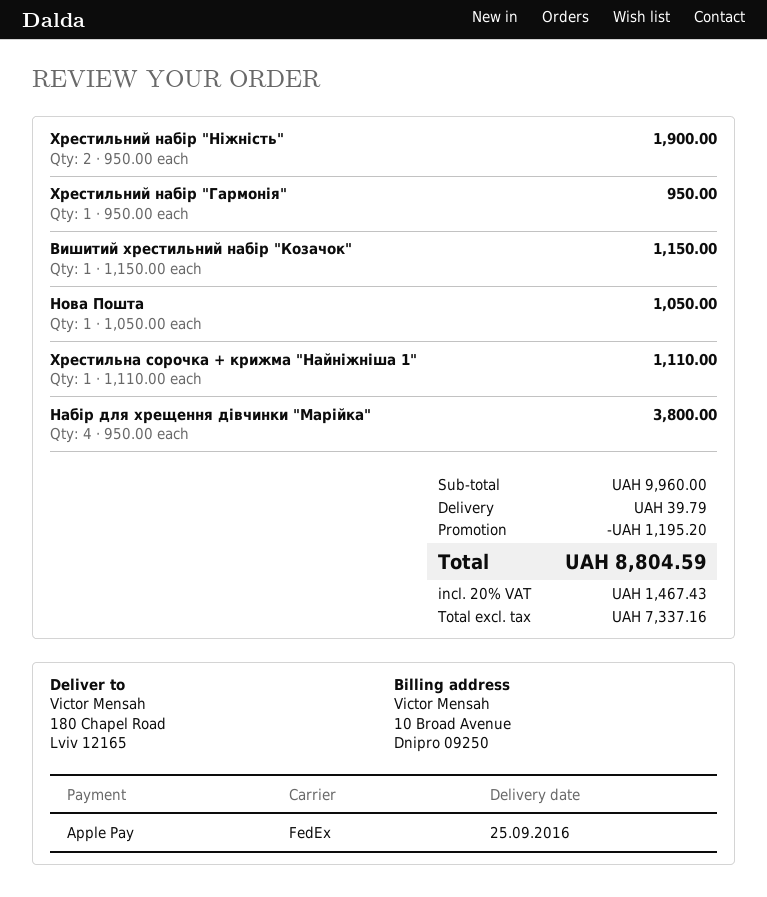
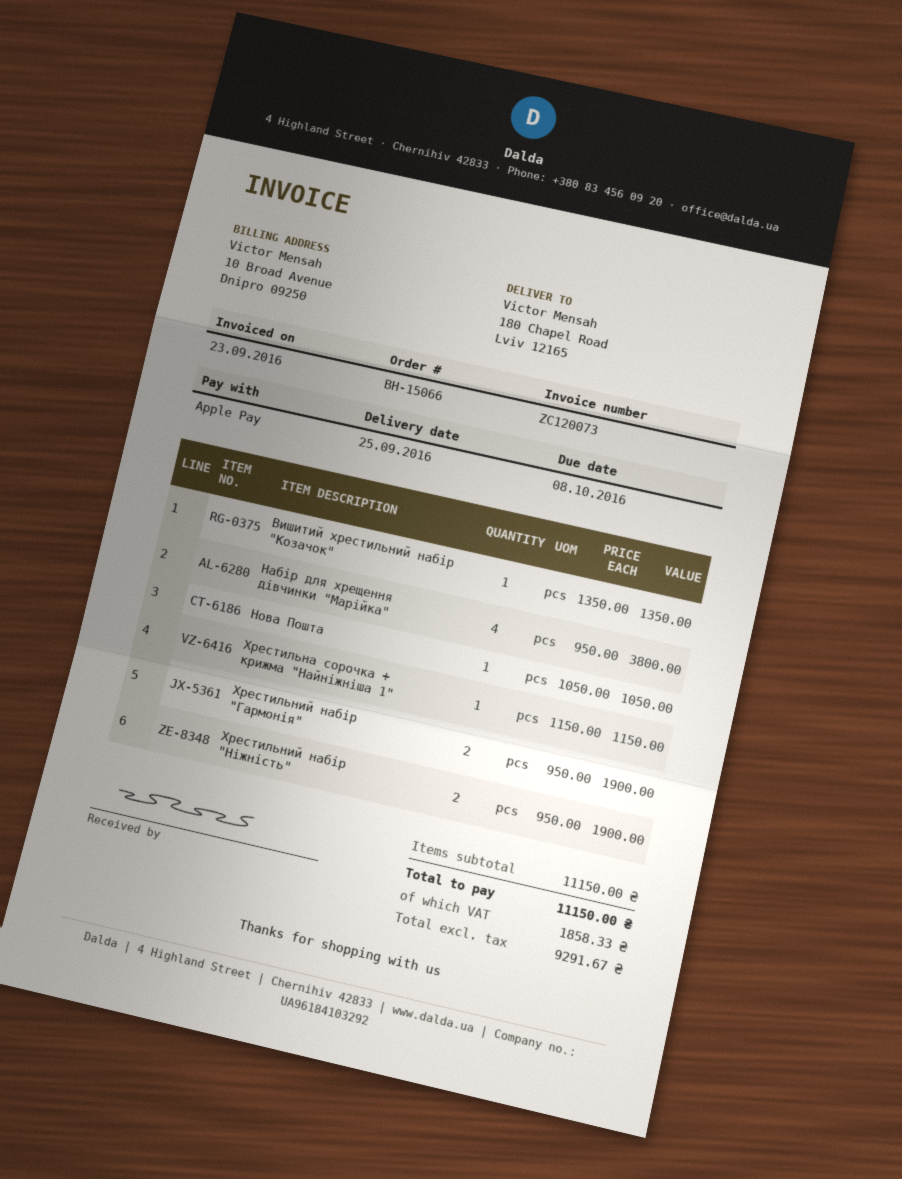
Хрестильний набір "Гармонія": 1 x 950.00 = 950.00 -> 2 x 950.00 = 1900.00
Вишитий хрестильний набір "Козачок": 1 x 1150.00 = 1150.00 -> 1 x 1350.00 = 1350.00
Хрестильна сорочка + крижма "Найніжніша 1": 1 x 1110.00 = 1110.00 -> 1 x 1150.00 = 1150.00
subtotal: 9960.00 -> 11150.00
discount: 1195.20 -> none
shipping: 39.79 -> none
net: 7337.16 -> 9291.67
tax: 1467.43 -> 1858.33
total: 8804.59 -> 11150.00

